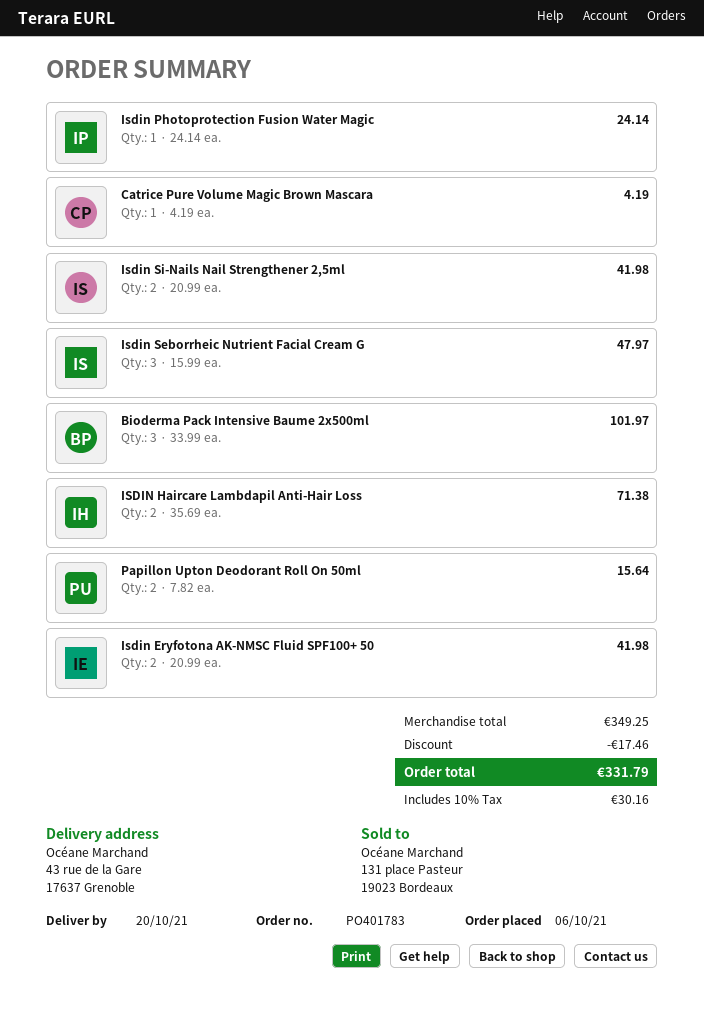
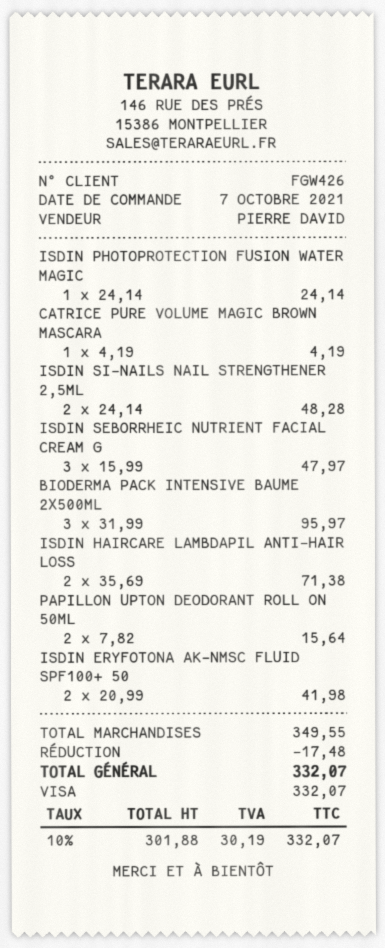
order date: 2021-10-06 -> 2021-10-07
Isdin Si-Nails Nail Strengthener 2,5ml: 2 x 20.99 = 41.98 -> 2 x 24.14 = 48.28
Bioderma Pack Intensive Baume 2x500ml: 3 x 33.99 = 101.97 -> 3 x 31.99 = 95.97
subtotal: 349.25 -> 349.55
discount: 17.46 -> 17.48
tax: 10% = 30.16 -> 10% = 30.19
total: 331.79 -> 332.07

